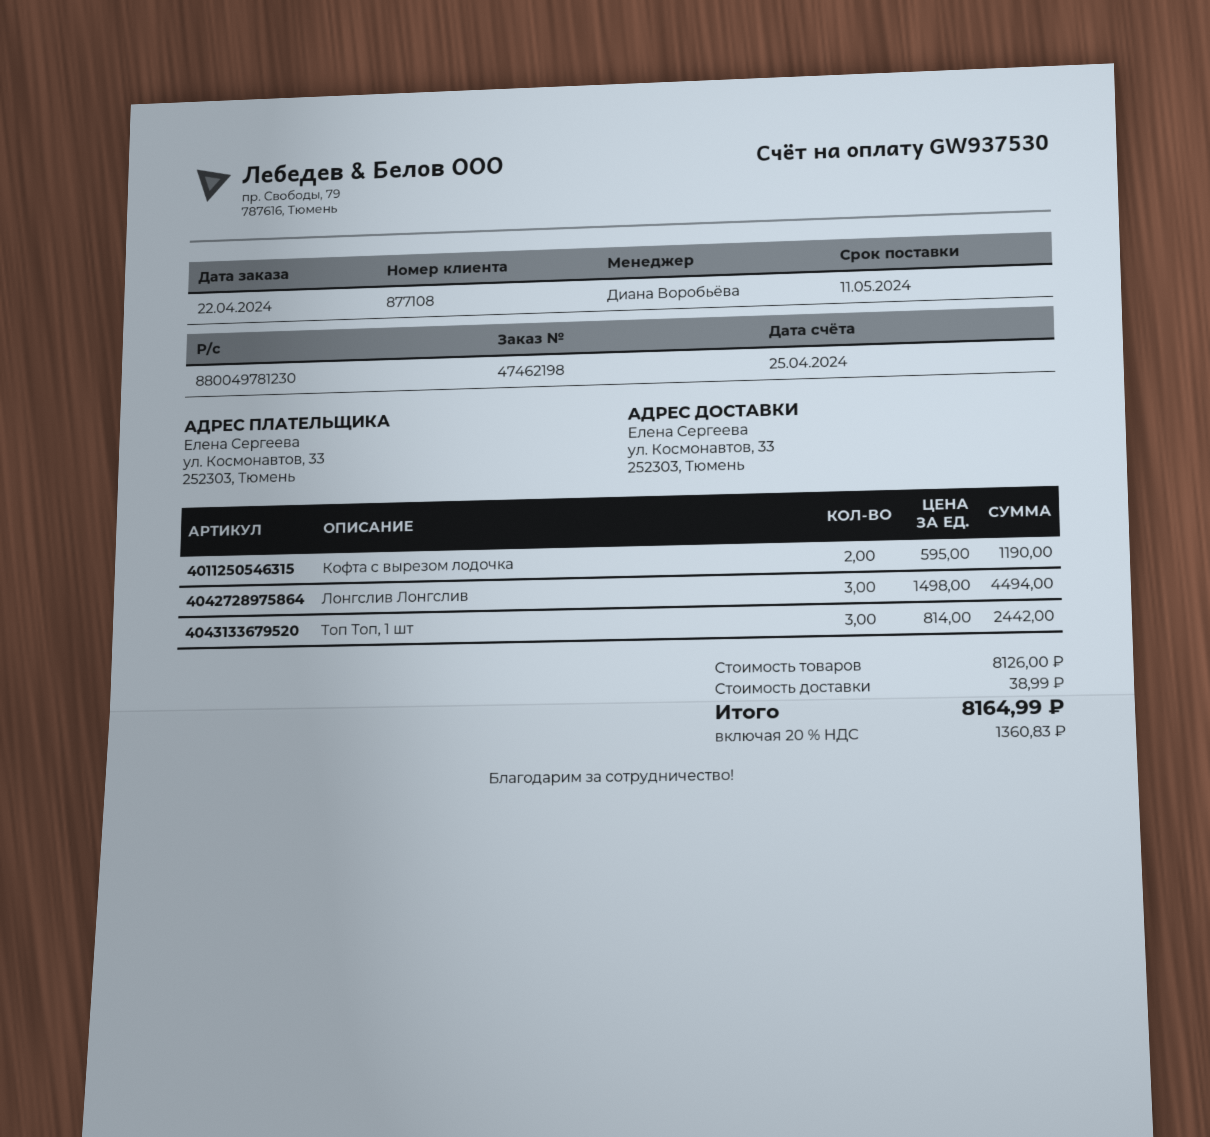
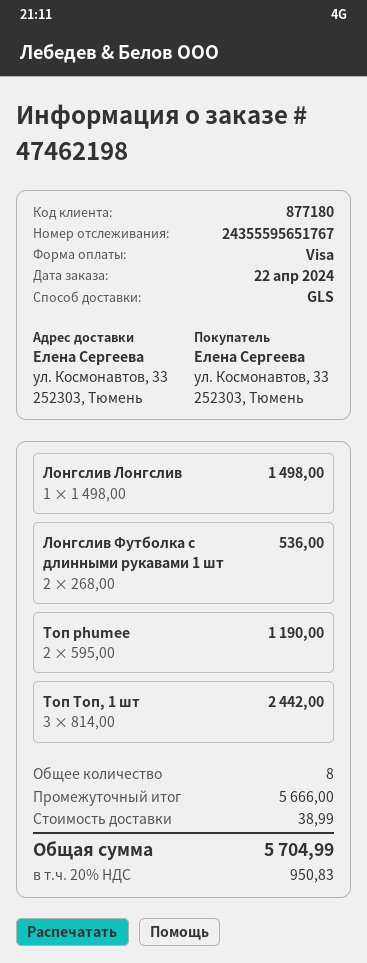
customer number: 877108 -> 877180
Кофта с вырезом лодочка: 2 x 595.00 = 1190.00 -> none
Лонгслив Лонгслив: 3 x 1498.00 = 4494.00 -> 1 x 1498.00 = 1498.00
Лонгслив Футболка с длинными рукавами 1 шт: none -> 2 x 268.00 = 536.00
Топ phumee: none -> 2 x 595.00 = 1190.00
subtotal: 8126.00 -> 5666.00
tax: 20% = 1360.83 -> 20% = 950.83
total: 8164.99 -> 5704.99

